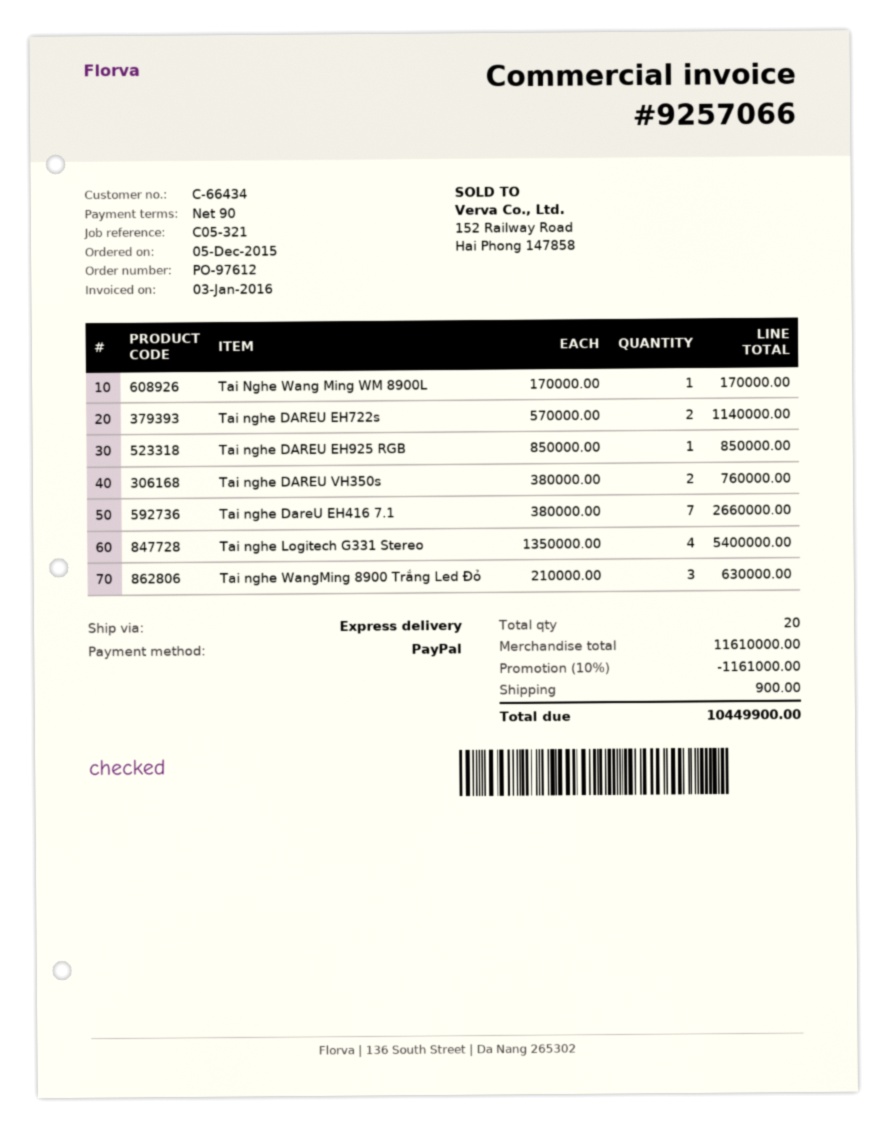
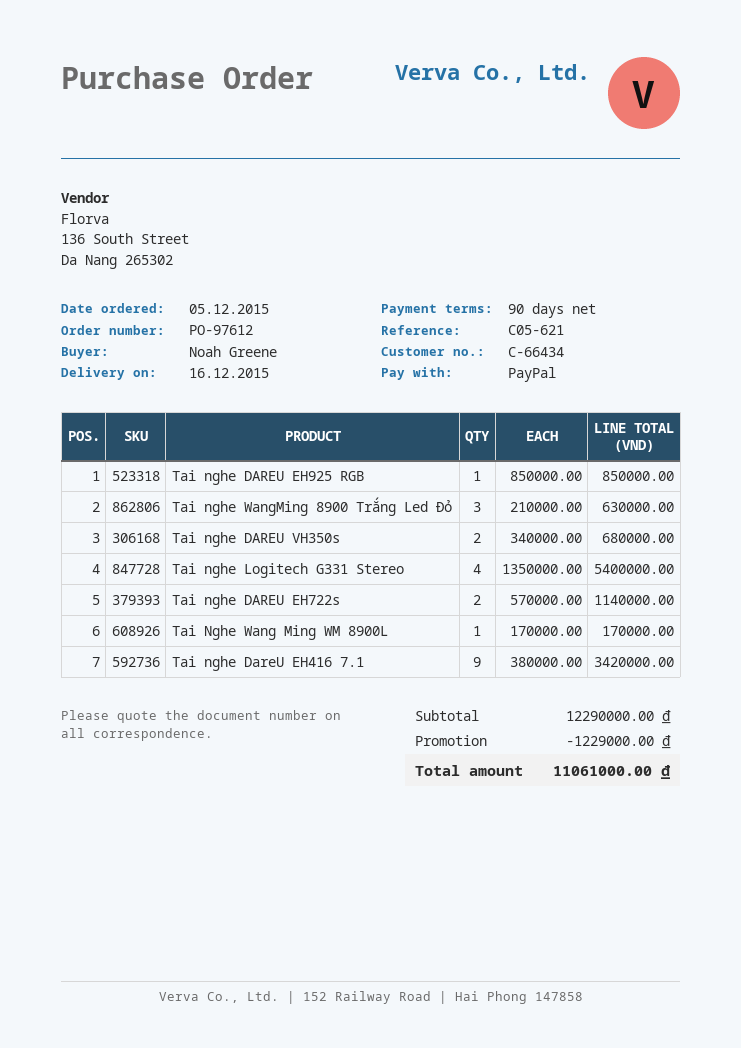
reference: C05-321 -> C05-621
Tai nghe DAREU VH350s: 2 x 380000.00 = 760000.00 -> 2 x 340000.00 = 680000.00
Tai nghe DareU EH416 7.1: 7 x 380000.00 = 2660000.00 -> 9 x 380000.00 = 3420000.00
subtotal: 11610000.00 -> 12290000.00
discount: 1161000.00 -> 1229000.00
shipping: 900.00 -> none
total: 10449900.00 -> 11061000.00

